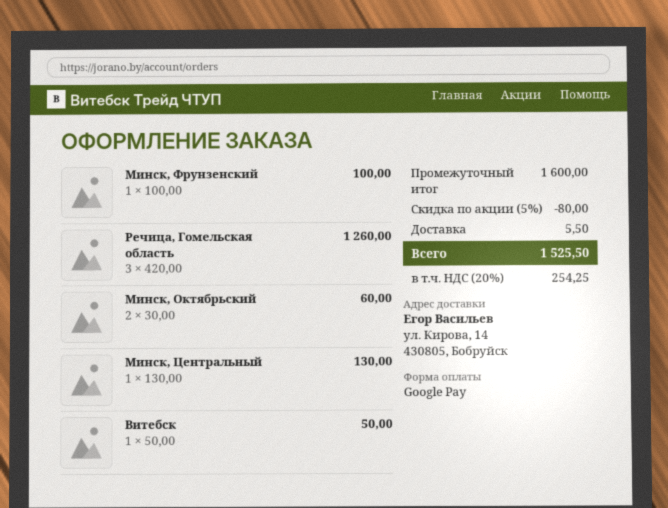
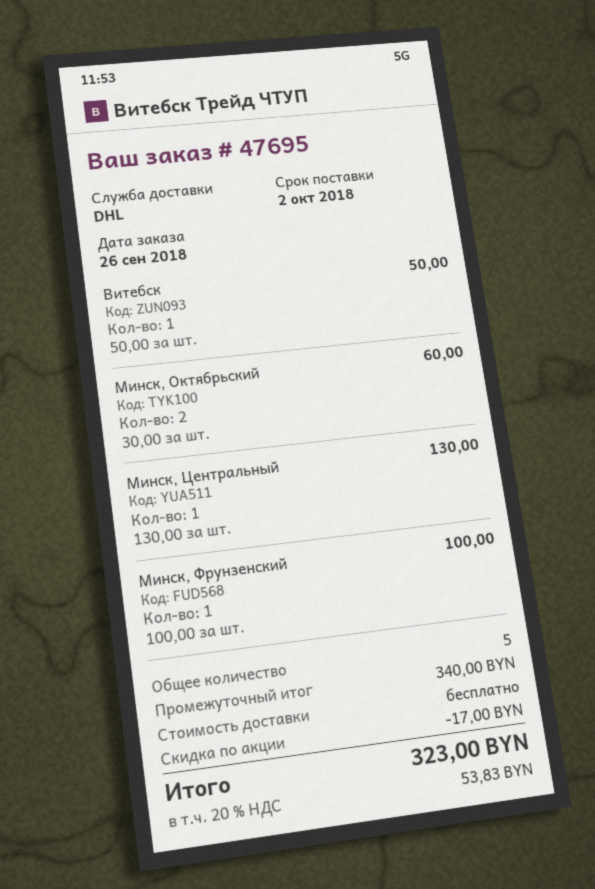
Речица, Гомельская область: 3 x 420.00 = 1260.00 -> none
subtotal: 1600.00 -> 340.00
discount: 80.00 -> 17.00
shipping: 5.50 -> 0.00
tax: 20% = 254.25 -> 20% = 53.83
total: 1525.50 -> 323.00

